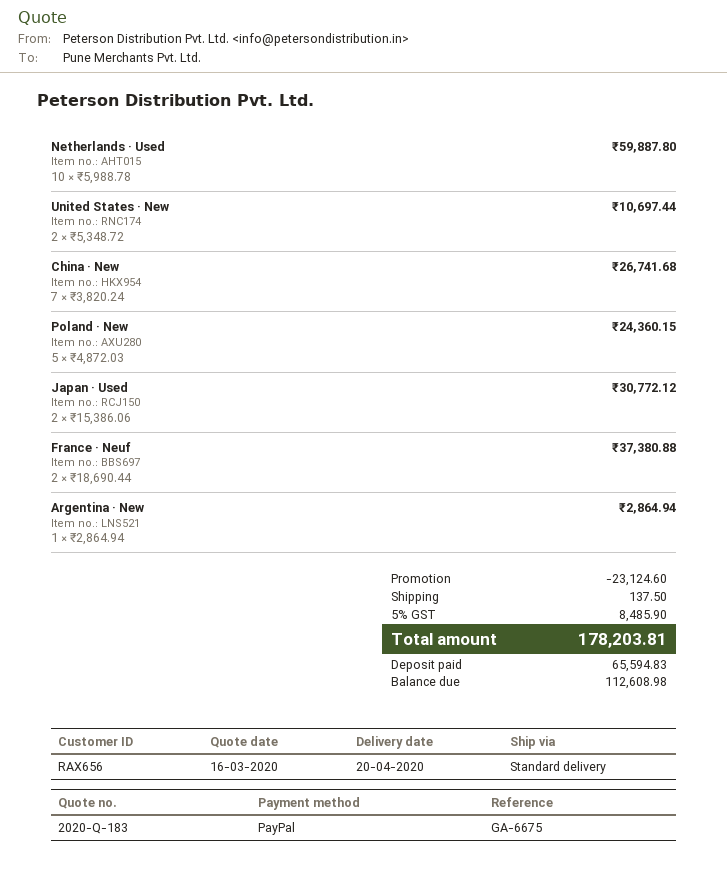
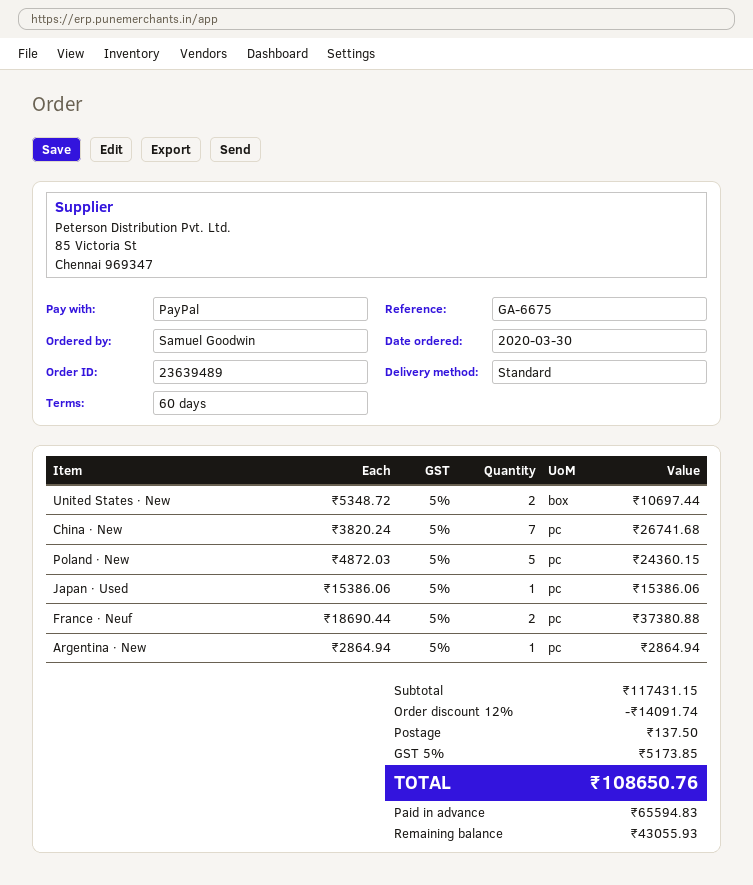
Netherlands · Used: 10 x 5988.78 = 59887.80 -> none
Japan · Used: 2 x 15386.06 = 30772.12 -> 1 x 15386.06 = 15386.06
discount: 23124.60 -> 14091.74
tax: 5% = 8485.90 -> 5% = 5173.85
total: 178203.81 -> 108650.76
balance: 112608.98 -> 43055.93

